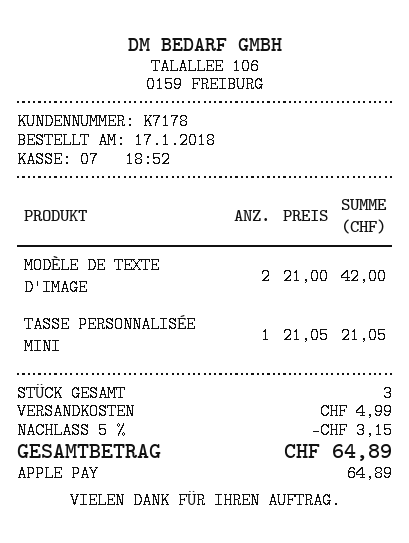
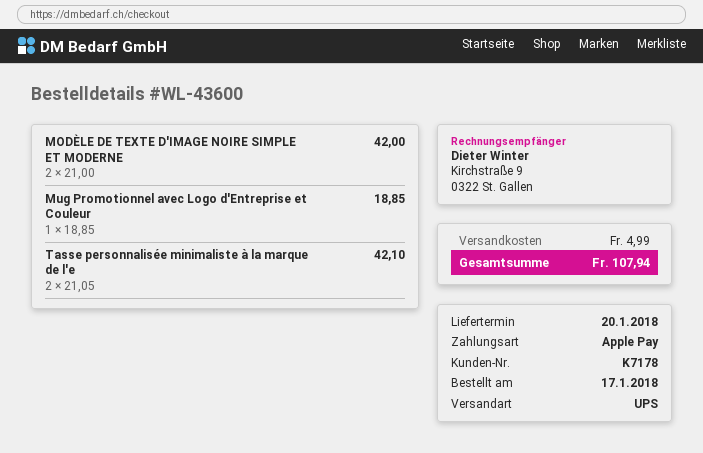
TASSE PERSONNALISÉE MINI: 1 x 21.05 = 21.05 -> 2 x 21.05 = 42.10
Mug Promotionnel avec Logo d'Entreprise et Couleur: none -> 1 x 18.85 = 18.85
discount: 5% = 3.15 -> none
total: 64.89 -> 107.94

